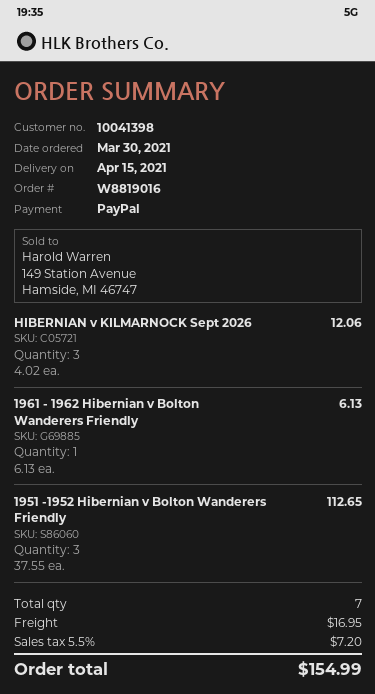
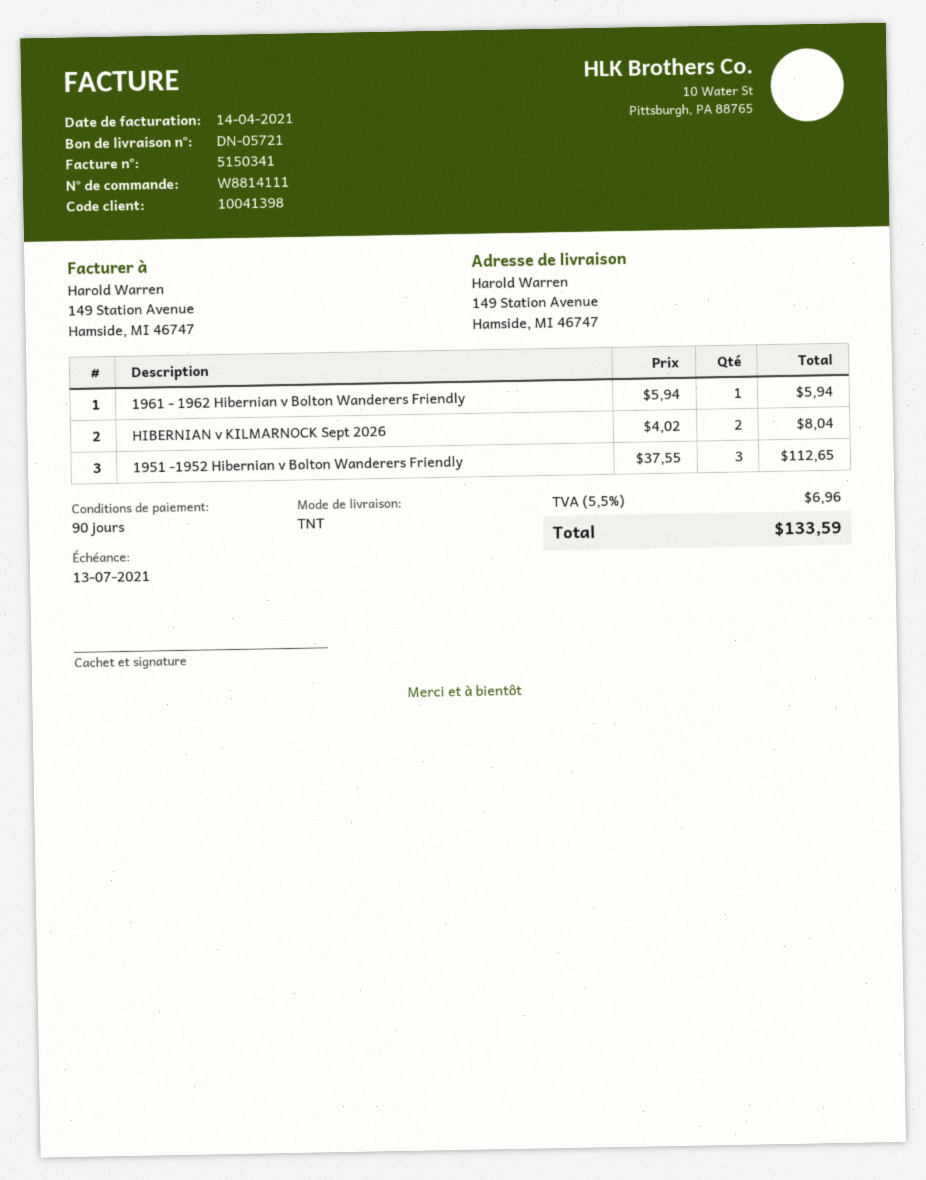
order number: W8819016 -> W8814111
HIBERNIAN v KILMARNOCK Sept 2026: 3 x 4.02 = 12.06 -> 2 x 4.02 = 8.04
1961 - 1962 Hibernian v Bolton Wanderers Friendly: 1 x 6.13 = 6.13 -> 1 x 5.94 = 5.94
shipping: 16.95 -> none
tax: 5.5% = 7.20 -> 5.5% = 6.96
total: 154.99 -> 133.59

